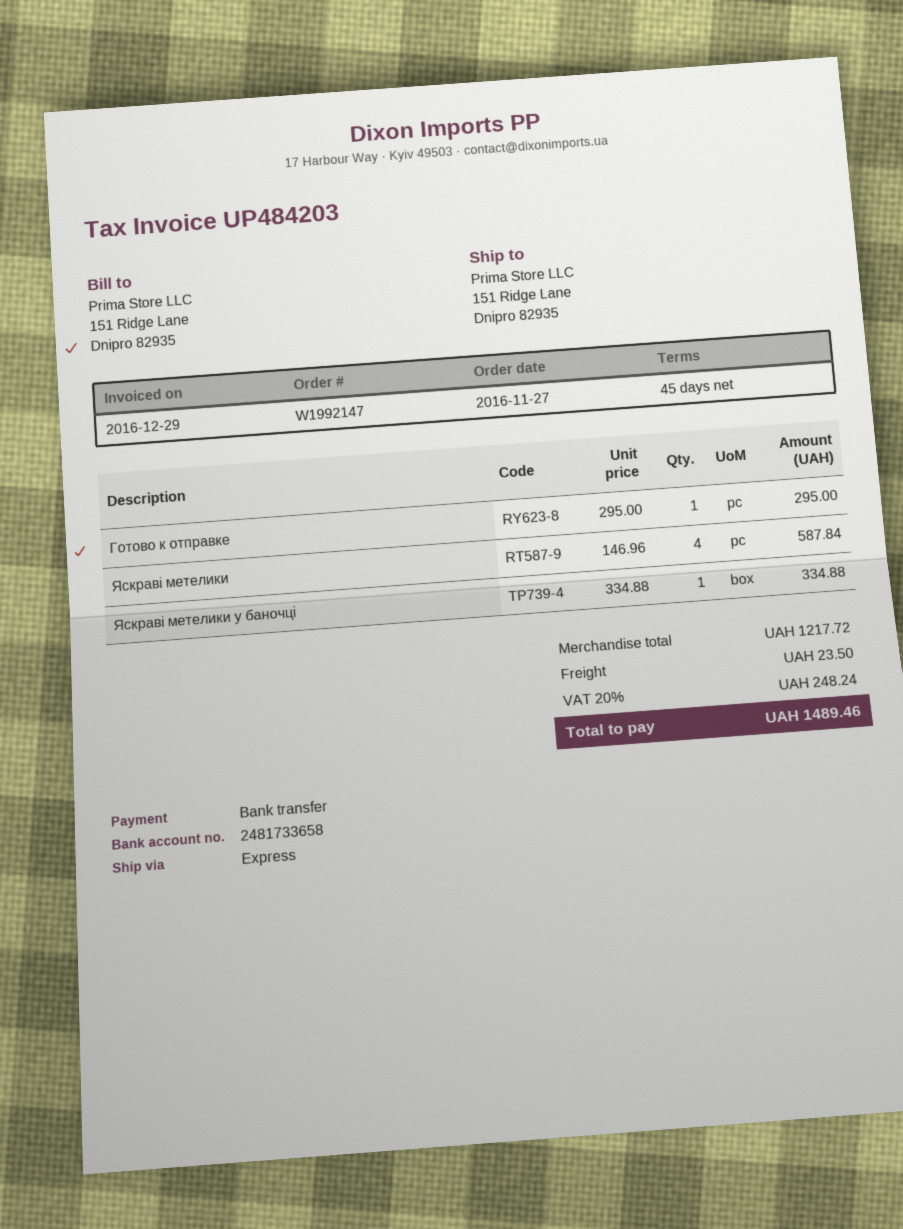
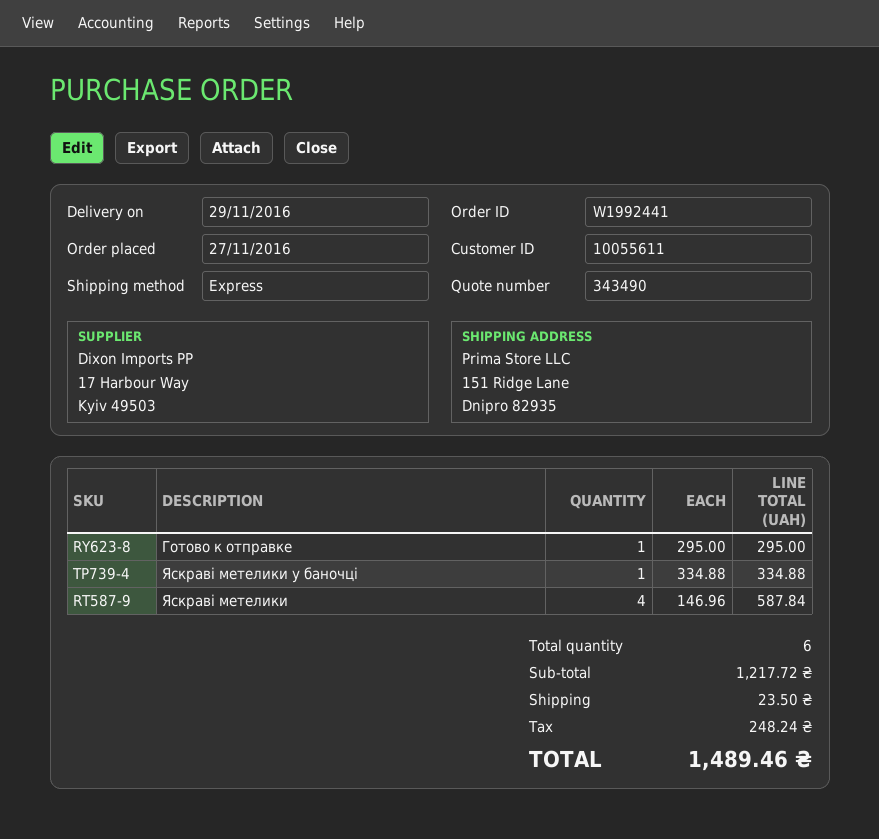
order number: W1992147 -> W1992441

